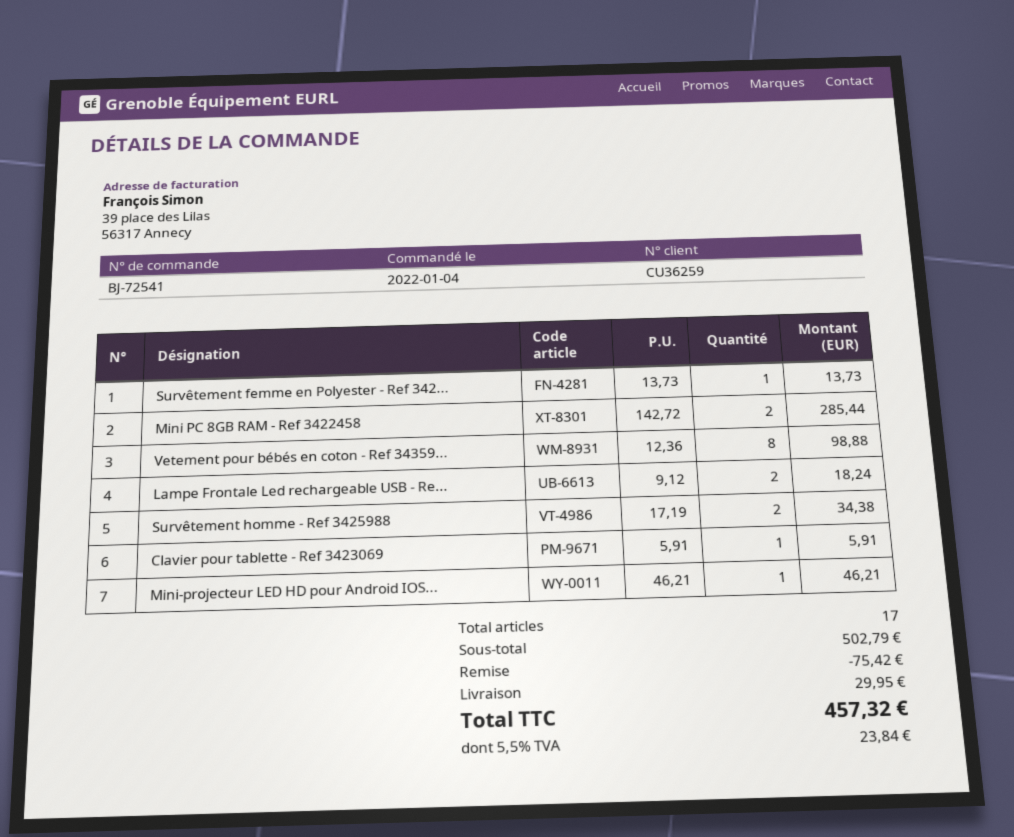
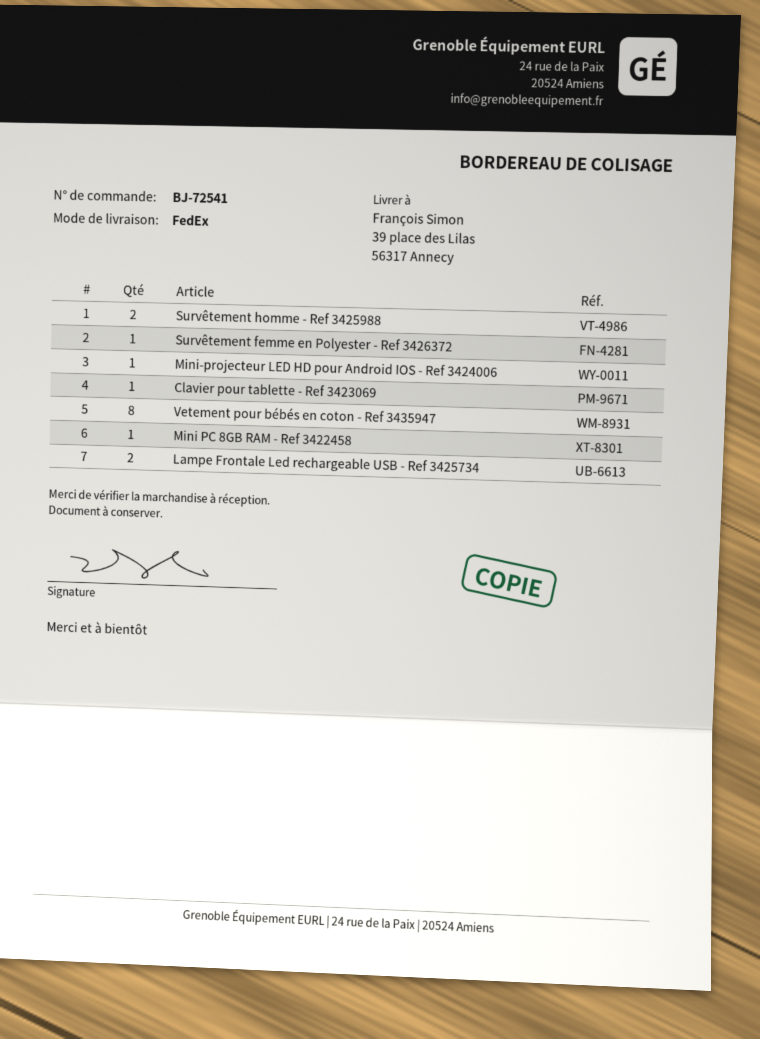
Mini PC 8GB RAM - Ref 3422458: 2 -> 1

